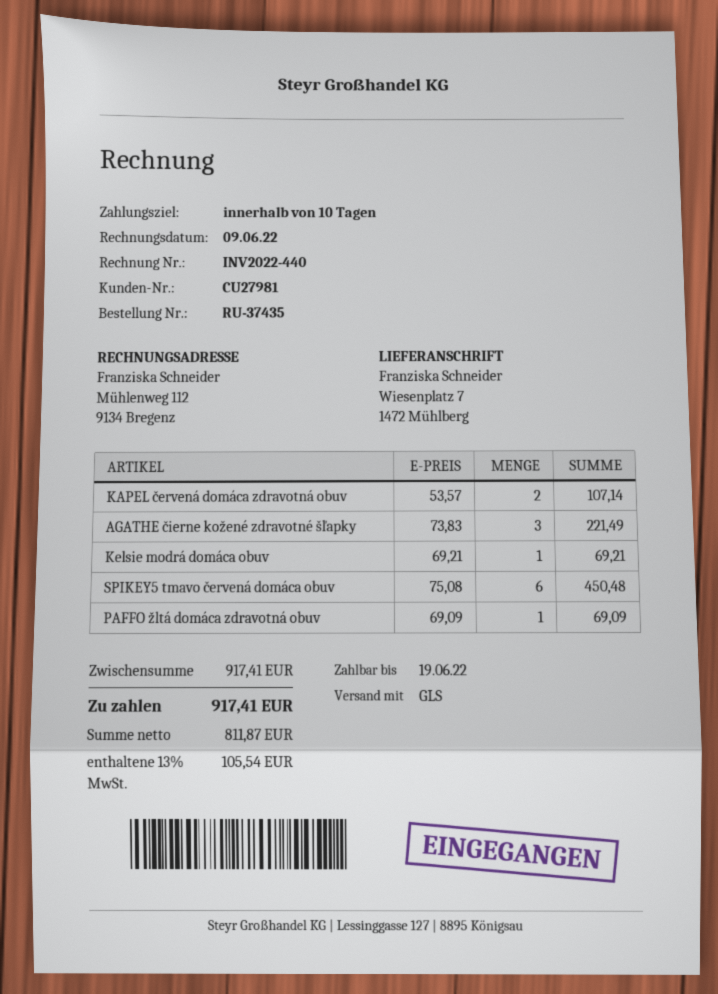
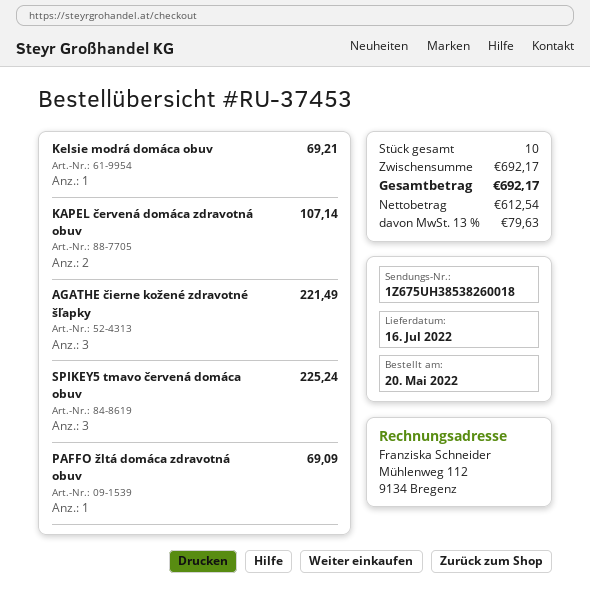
order number: RU-37435 -> RU-37453
SPIKEY5 tmavo červená domáca obuv: 6 for 450.48 -> 3 for 225.24
subtotal: 917.41 -> 692.17
net: 811.87 -> 612.54
tax: 13% = 105.54 -> 13% = 79.63
total: 917.41 -> 692.17

